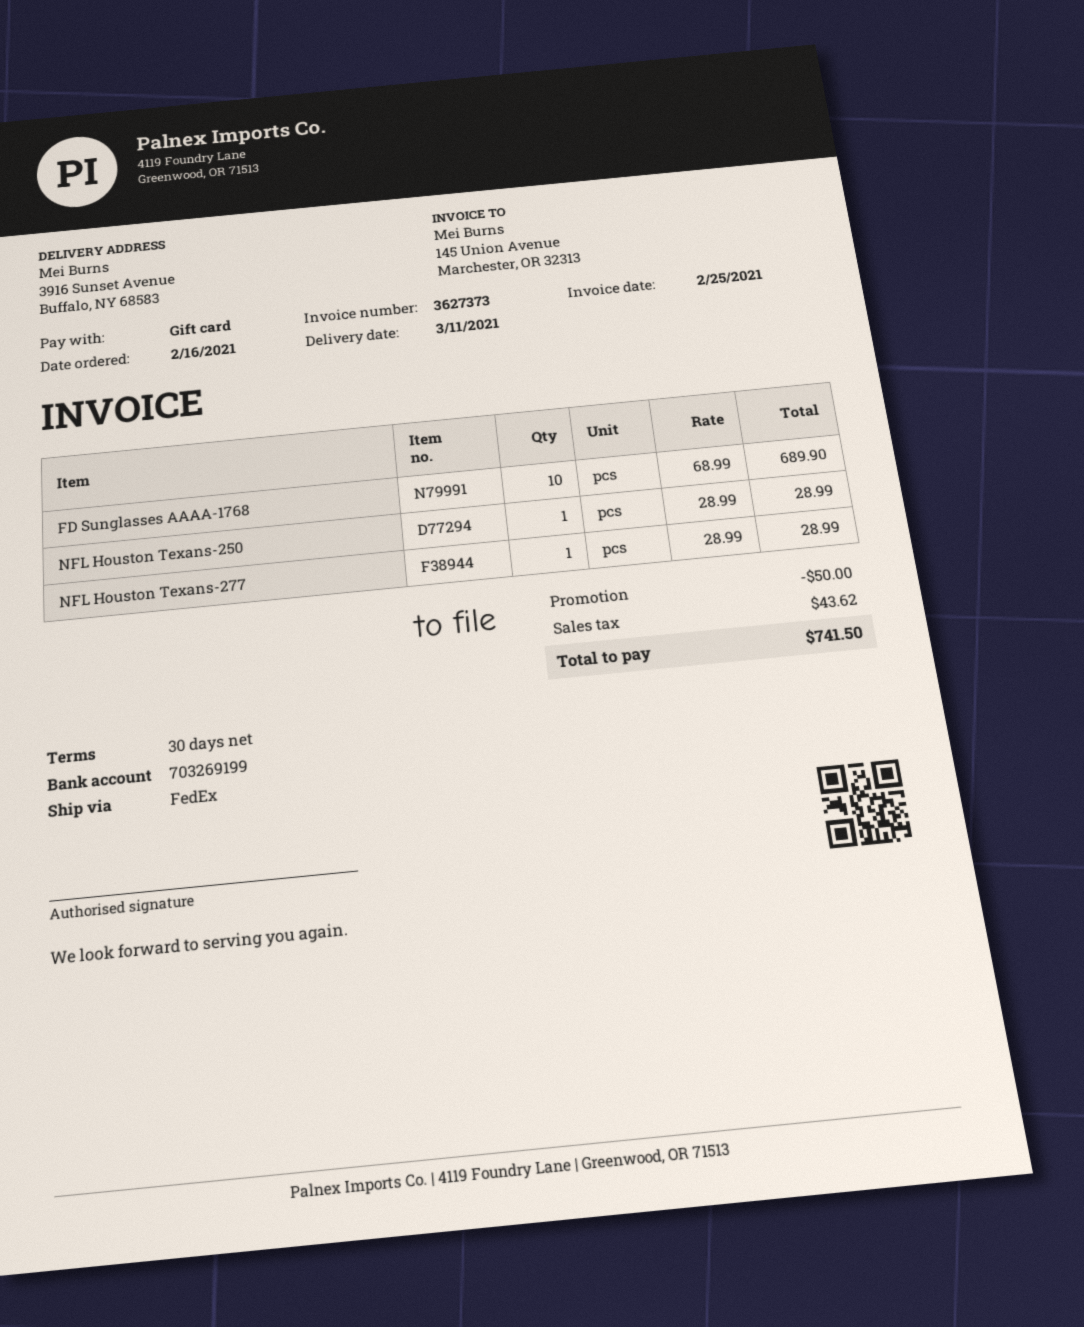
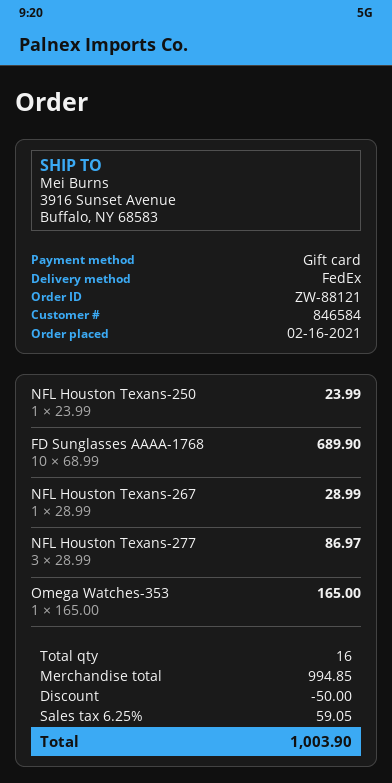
NFL Houston Texans-250: 1 x 28.99 = 28.99 -> 1 x 23.99 = 23.99
NFL Houston Texans-277: 1 x 28.99 = 28.99 -> 3 x 28.99 = 86.97
NFL Houston Texans-267: none -> 1 x 28.99 = 28.99
Omega Watches-353: none -> 1 x 165.00 = 165.00
tax: 43.62 -> 59.05
total: 741.50 -> 1003.90

